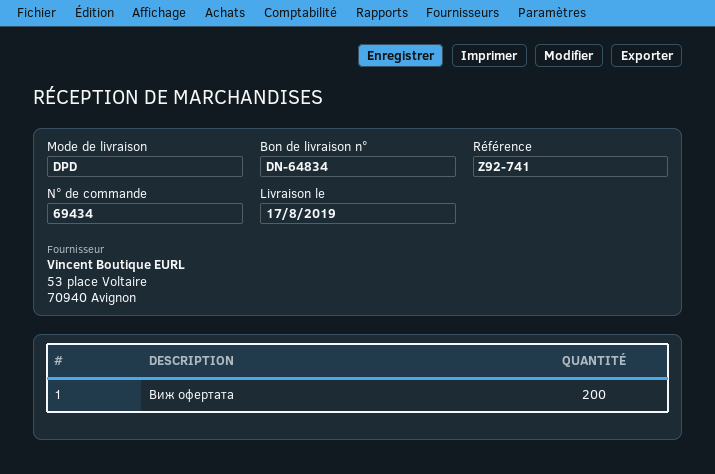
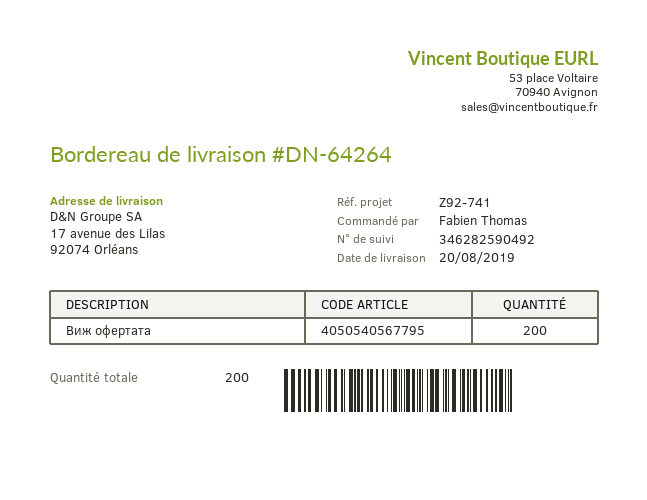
delivery note number: DN-64834 -> DN-64264
delivery date: 2019-08-17 -> 2019-08-20

